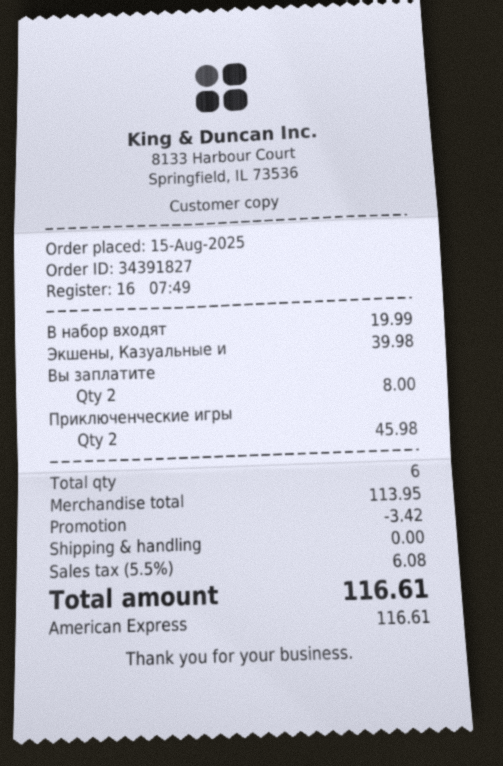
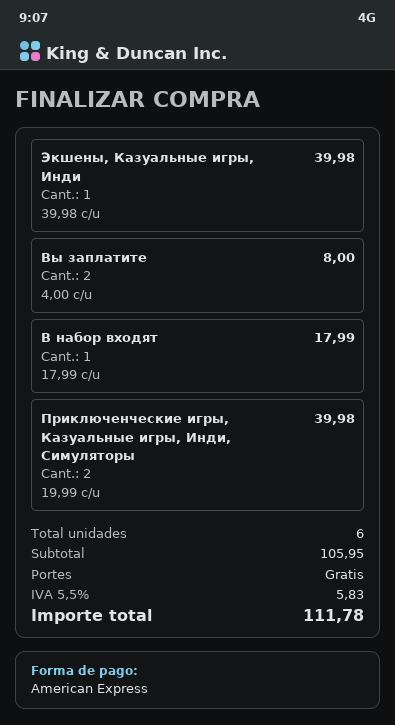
В набор входят: 1 for 19.99 -> 1 for 17.99
Приключенческие игры: 2 for 45.98 -> 2 for 39.98
subtotal: 113.95 -> 105.95
discount: 3.42 -> none
tax: 5.5% = 6.08 -> 5.5% = 5.83
total: 116.61 -> 111.78

